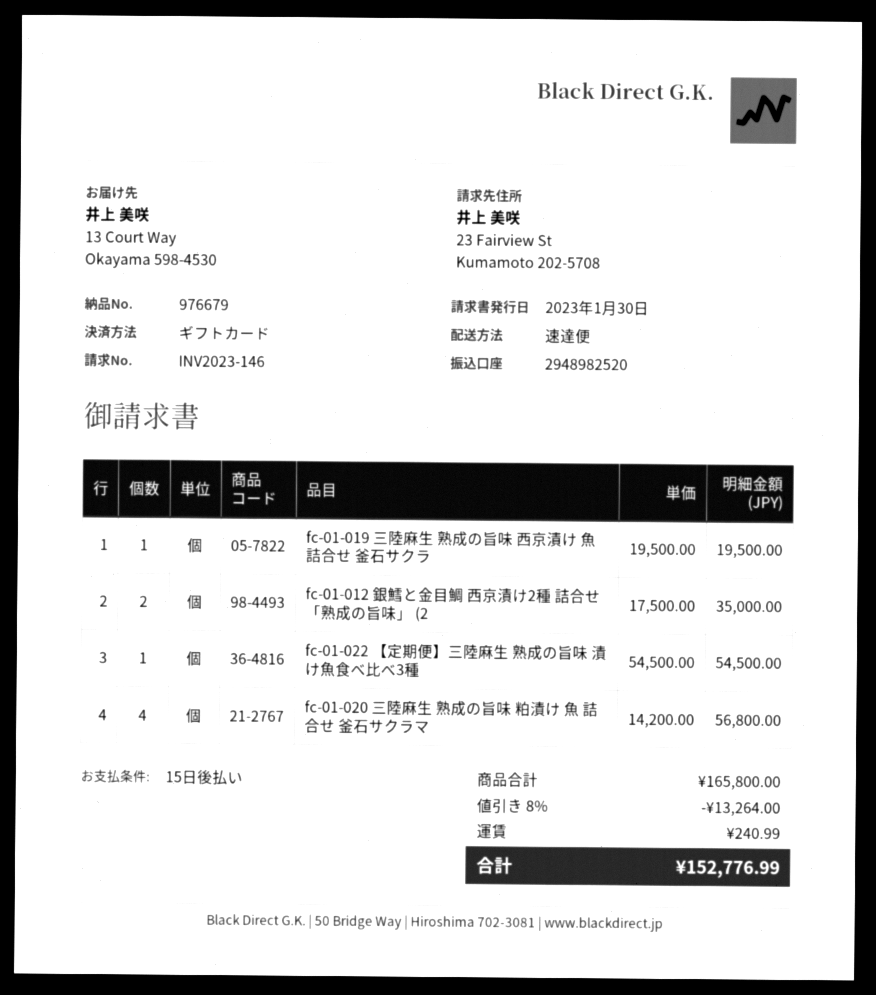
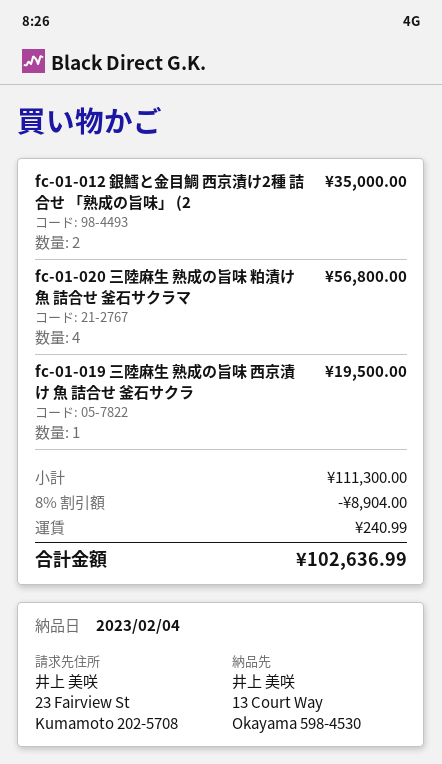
fc-01-022 【定期便】三陸麻生 熟成の旨味 漬け魚食べ比べ3種: 1 for 54500.00 -> none
subtotal: 165800.00 -> 111300.00
discount: 8% = 13264.00 -> 8% = 8904.00
total: 152776.99 -> 102636.99

